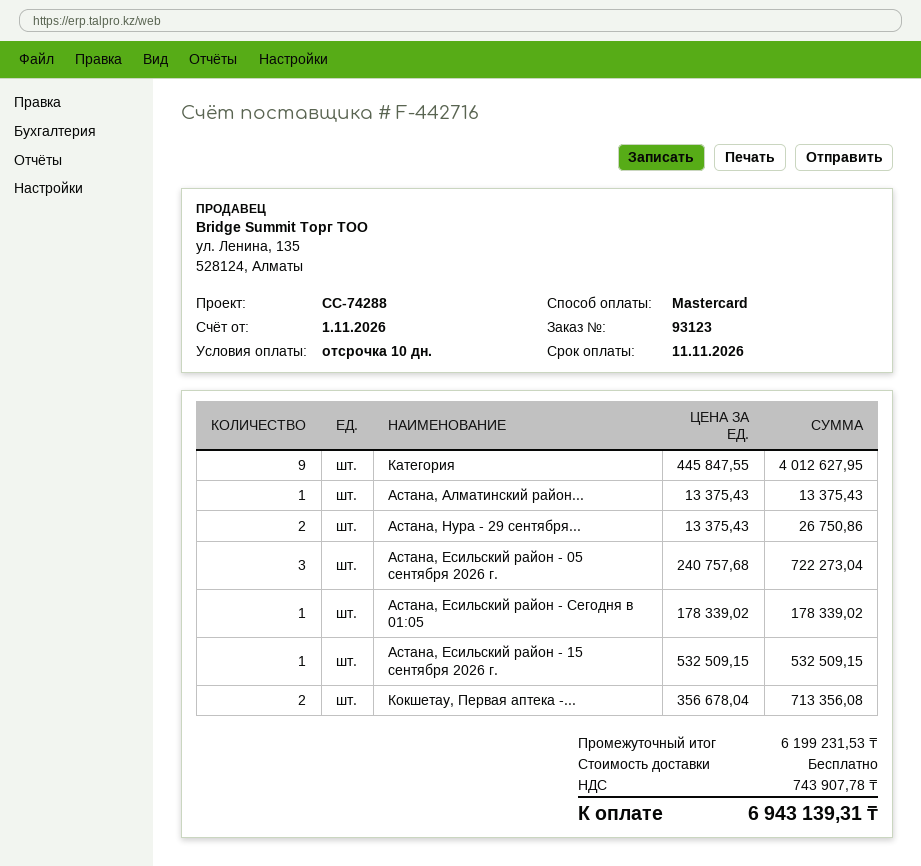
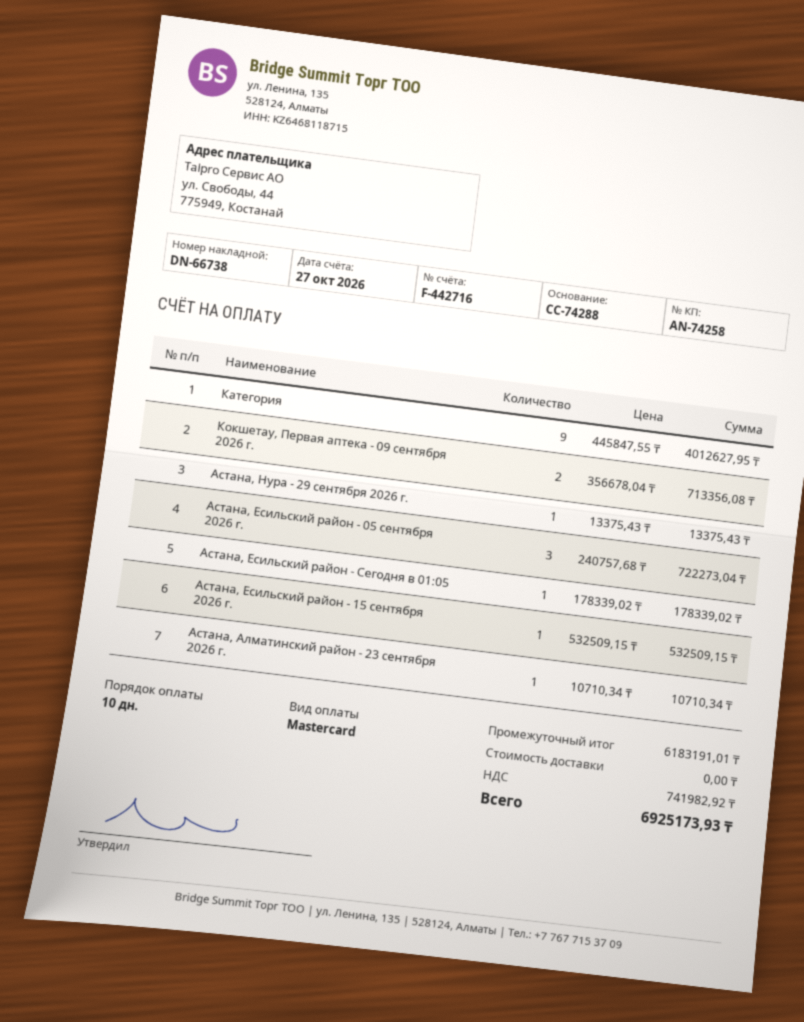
invoice date: 2026-11-01 -> 2026-10-27
Астана, Алматинский район...: 1 x 13375.43 = 13375.43 -> 1 x 10710.34 = 10710.34
Астана, Нура - 29 сентября...: 2 x 13375.43 = 26750.86 -> 1 x 13375.43 = 13375.43
subtotal: 6199231.53 -> 6183191.01
tax: 743907.78 -> 741982.92
total: 6943139.31 -> 6925173.93

